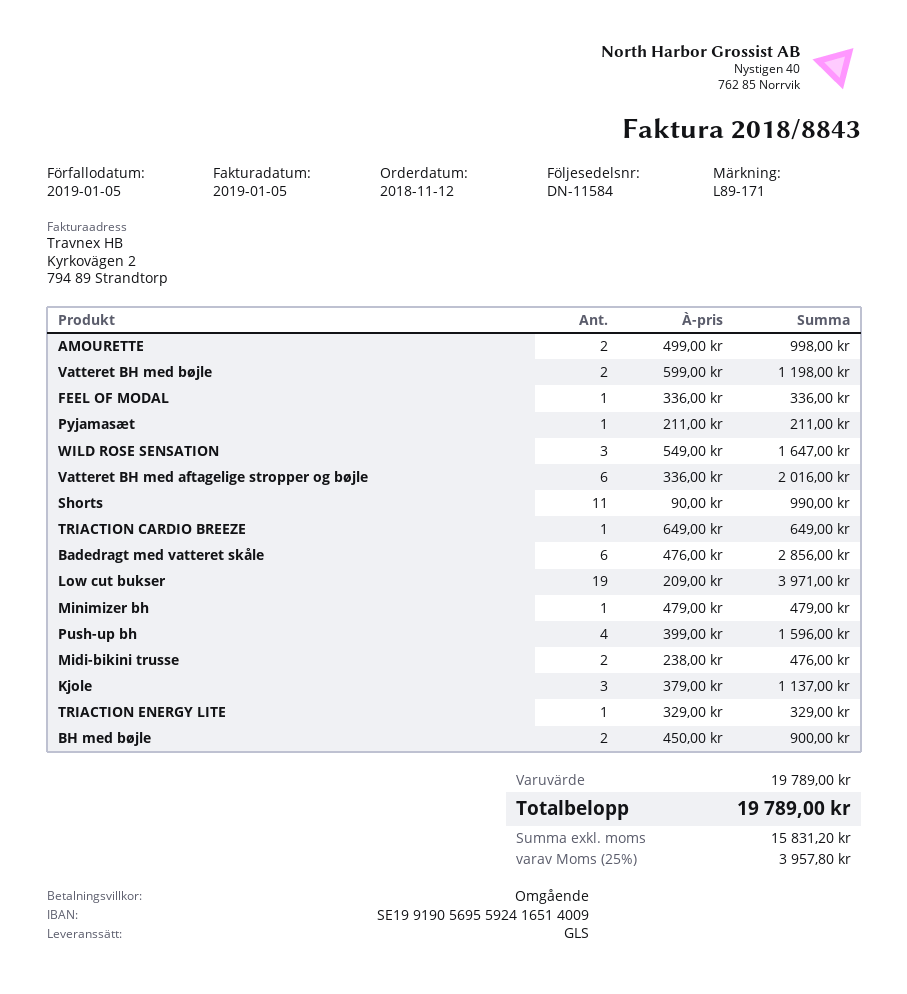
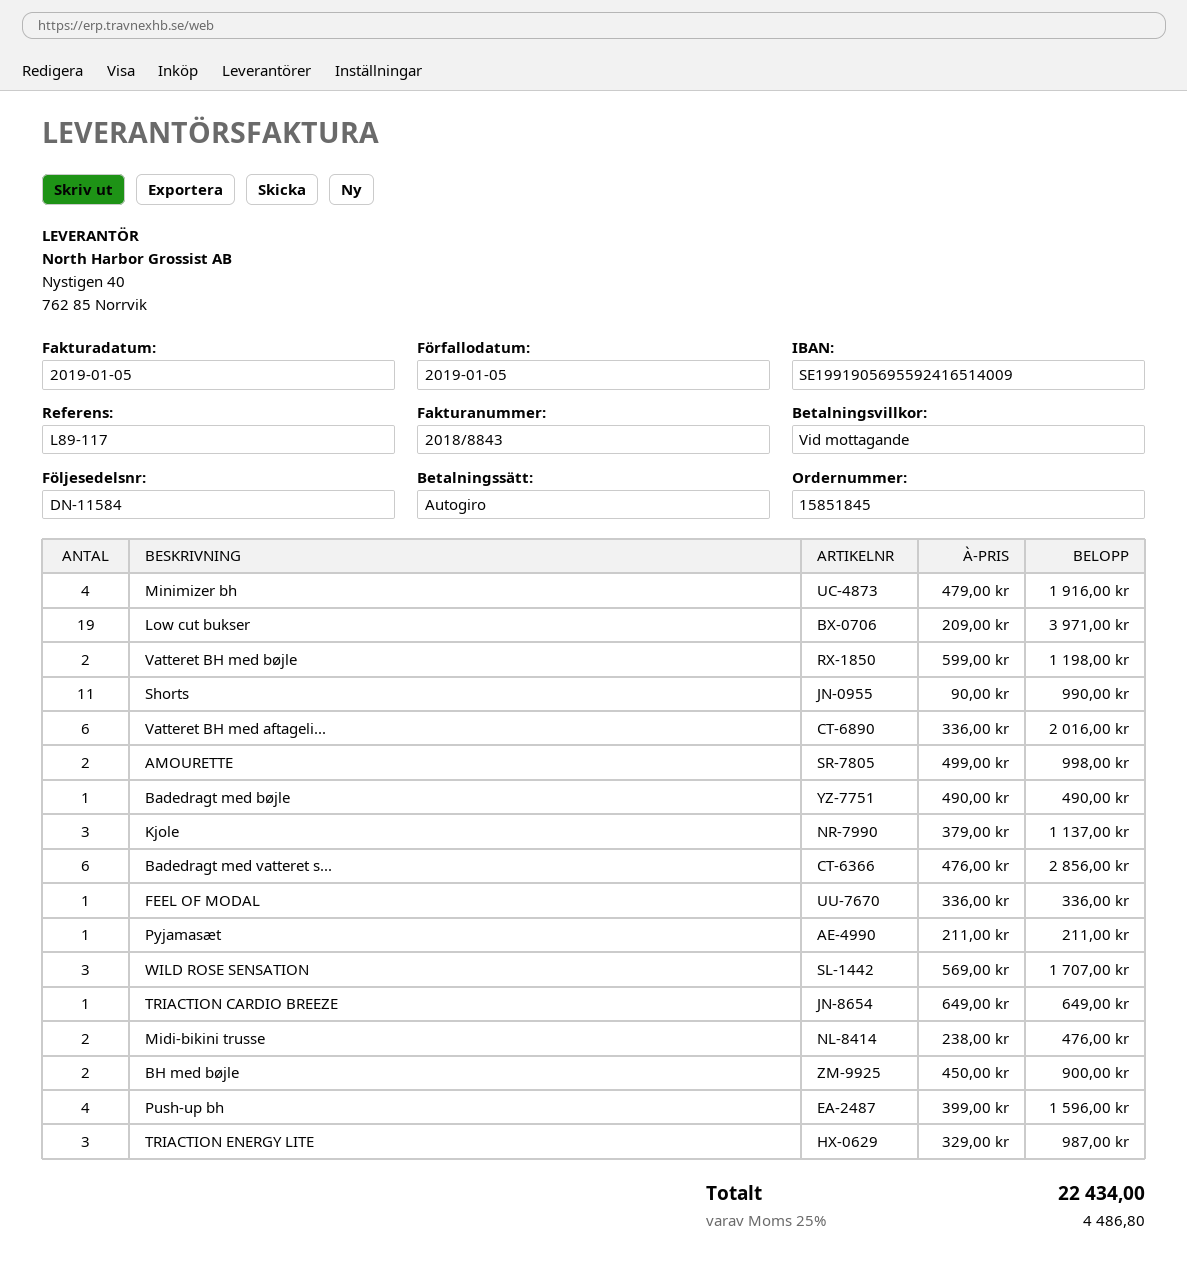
reference: L89-171 -> L89-117
WILD ROSE SENSATION: 3 x 549.00 = 1647.00 -> 3 x 569.00 = 1707.00
Minimizer bh: 1 x 479.00 = 479.00 -> 4 x 479.00 = 1916.00
TRIACTION ENERGY LITE: 1 x 329.00 = 329.00 -> 3 x 329.00 = 987.00
Badedragt med bøjle: none -> 1 x 490.00 = 490.00
tax: 25% = 3957.80 -> 25% = 4486.80
total: 19789.00 -> 22434.00

